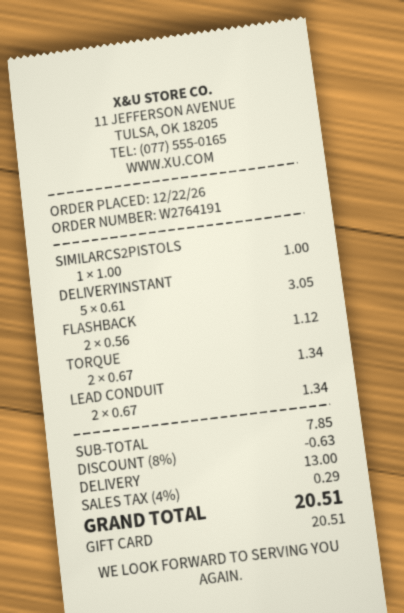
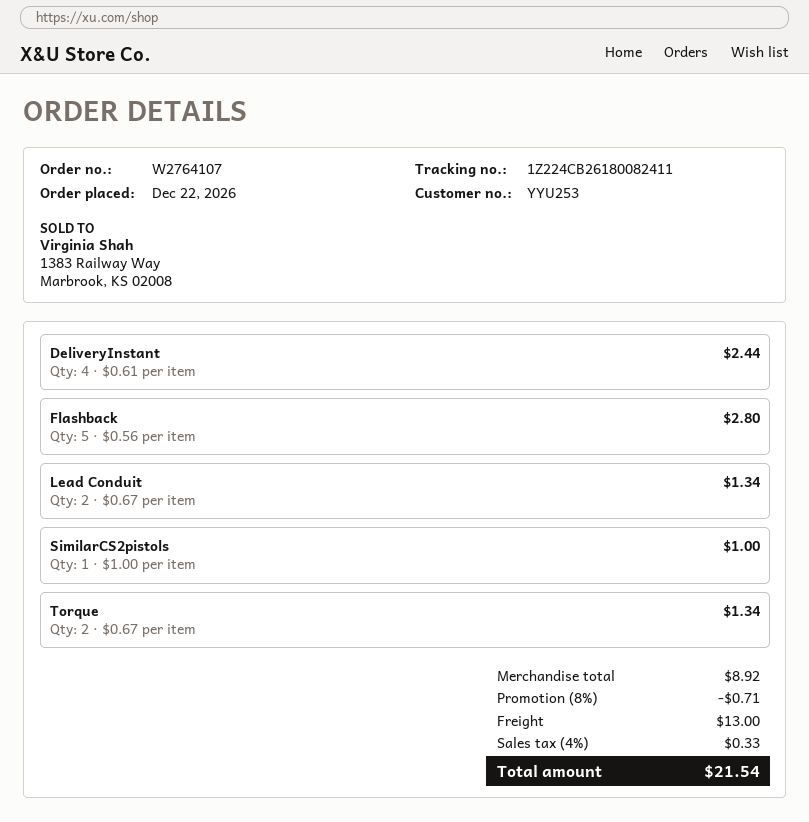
order number: W2764191 -> W2764107
DELIVERYINSTANT: 5 x 0.61 = 3.05 -> 4 x 0.61 = 2.44
FLASHBACK: 2 x 0.56 = 1.12 -> 5 x 0.56 = 2.80
subtotal: 7.85 -> 8.92
discount: 8% = 0.63 -> 8% = 0.71
tax: 4% = 0.29 -> 4% = 0.33
total: 20.51 -> 21.54

